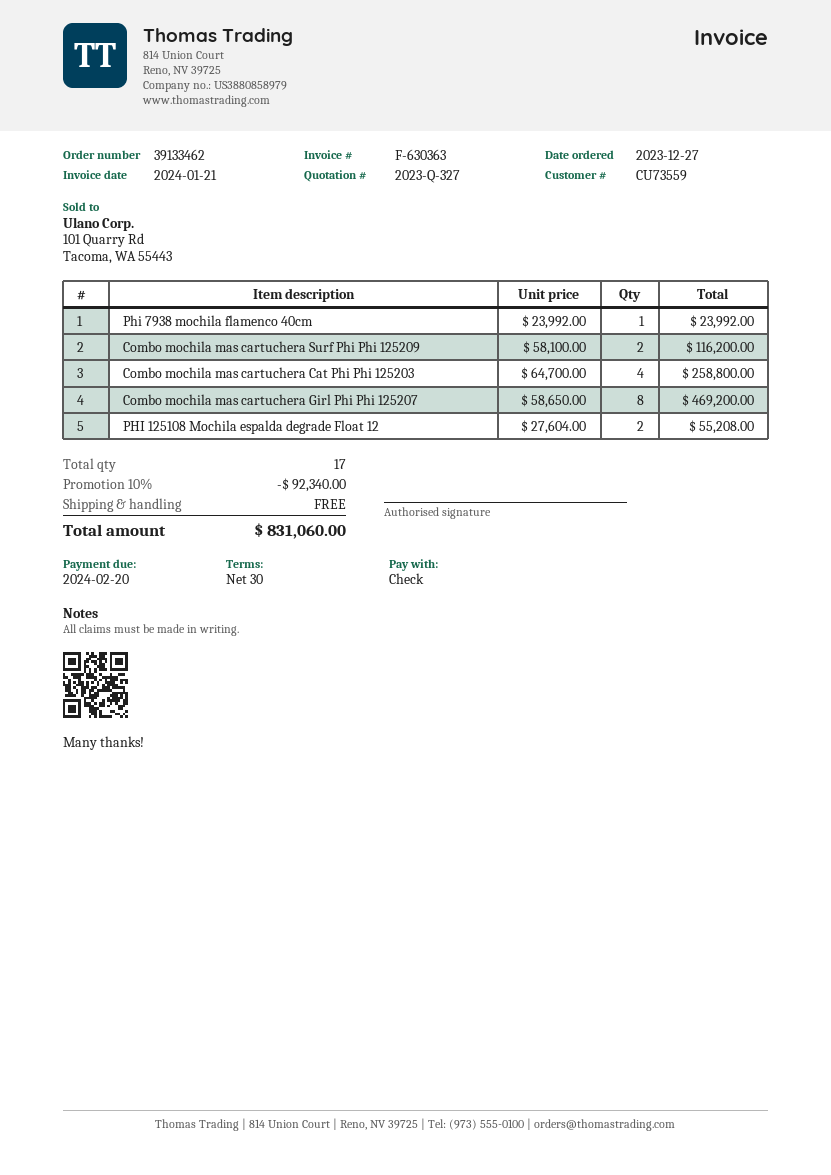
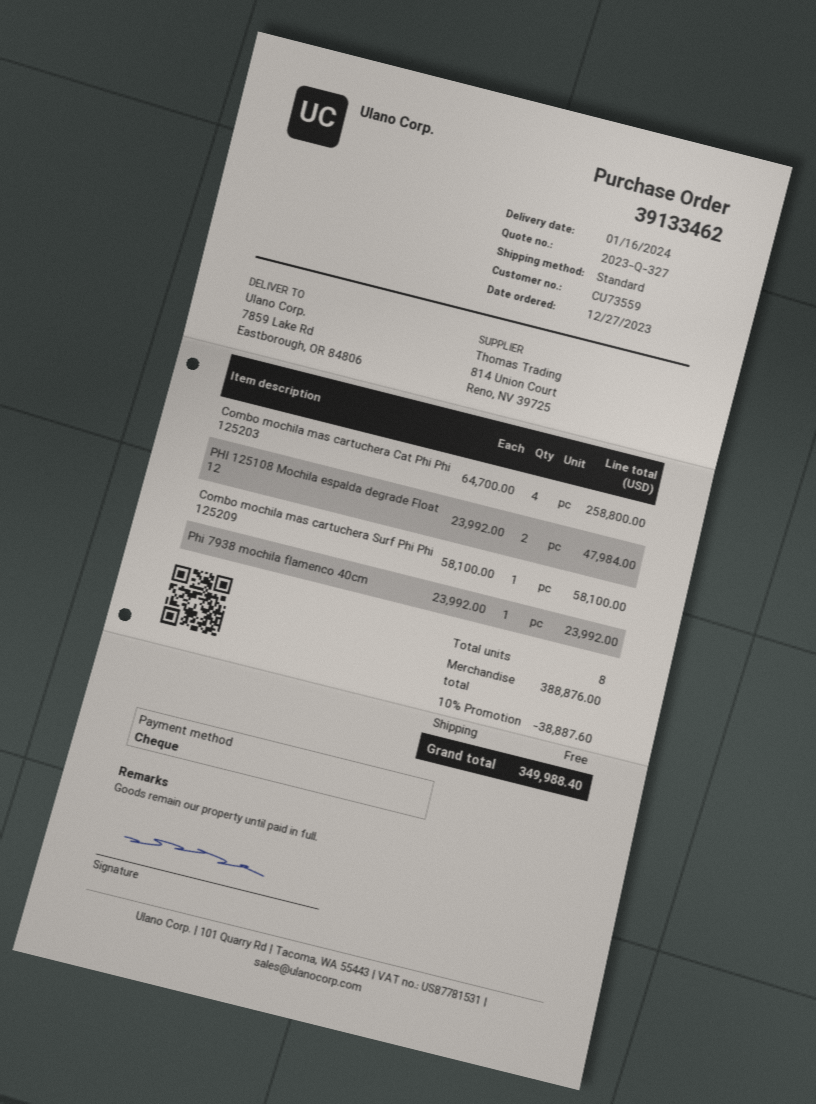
Combo mochila mas cartuchera Surf Phi Phi 125209: 2 x 58100.00 = 116200.00 -> 1 x 58100.00 = 58100.00
Combo mochila mas cartuchera Girl Phi Phi 125207: 8 x 58650.00 = 469200.00 -> none
PHI 125108 Mochila espalda degrade Float 12: 2 x 27604.00 = 55208.00 -> 2 x 23992.00 = 47984.00
total quantity: 17 -> 8
discount: 10% = 92340.00 -> 10% = 38887.60
total: 831060.00 -> 349988.40

